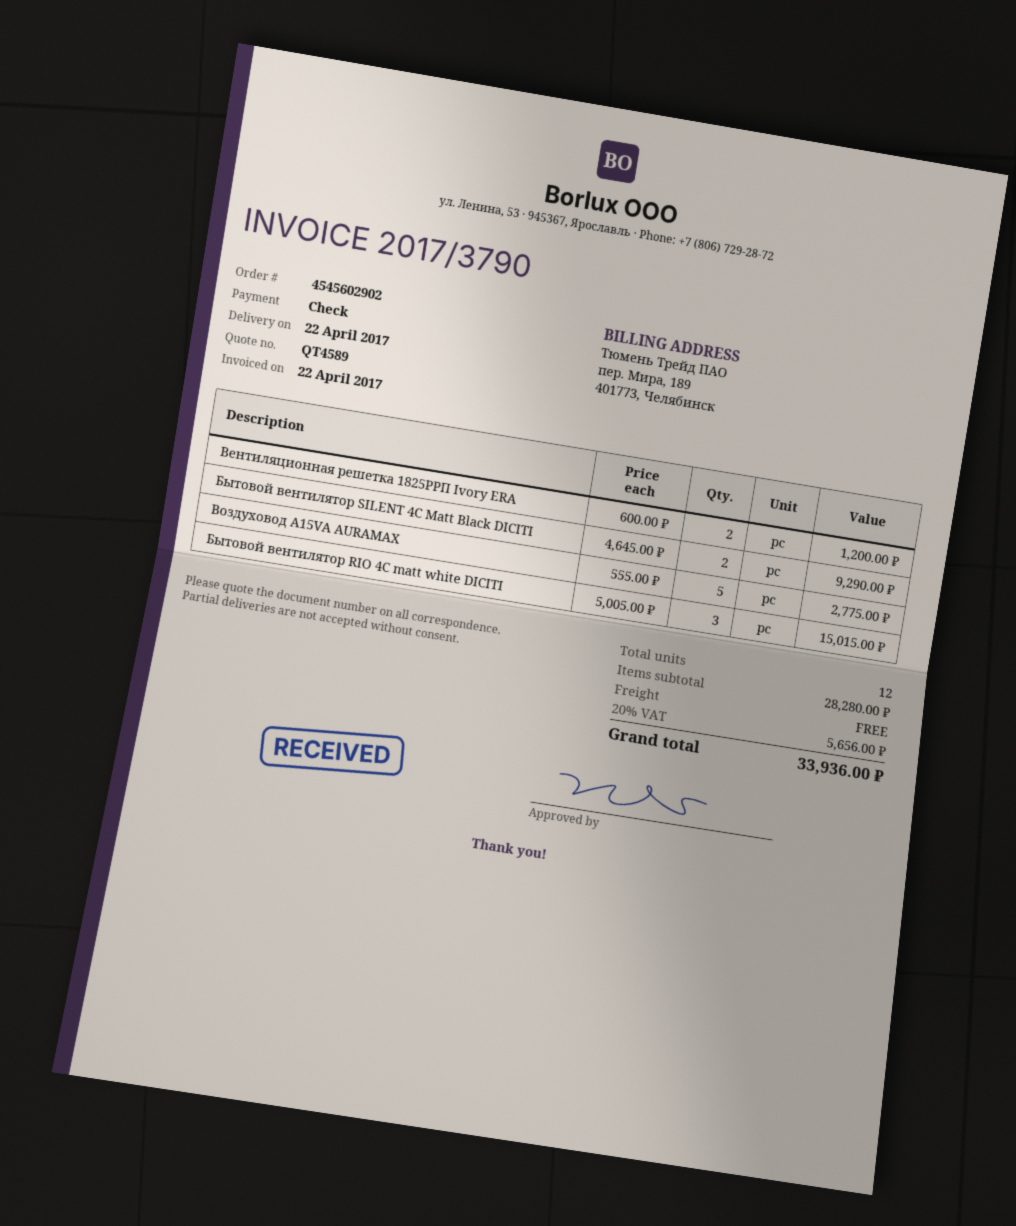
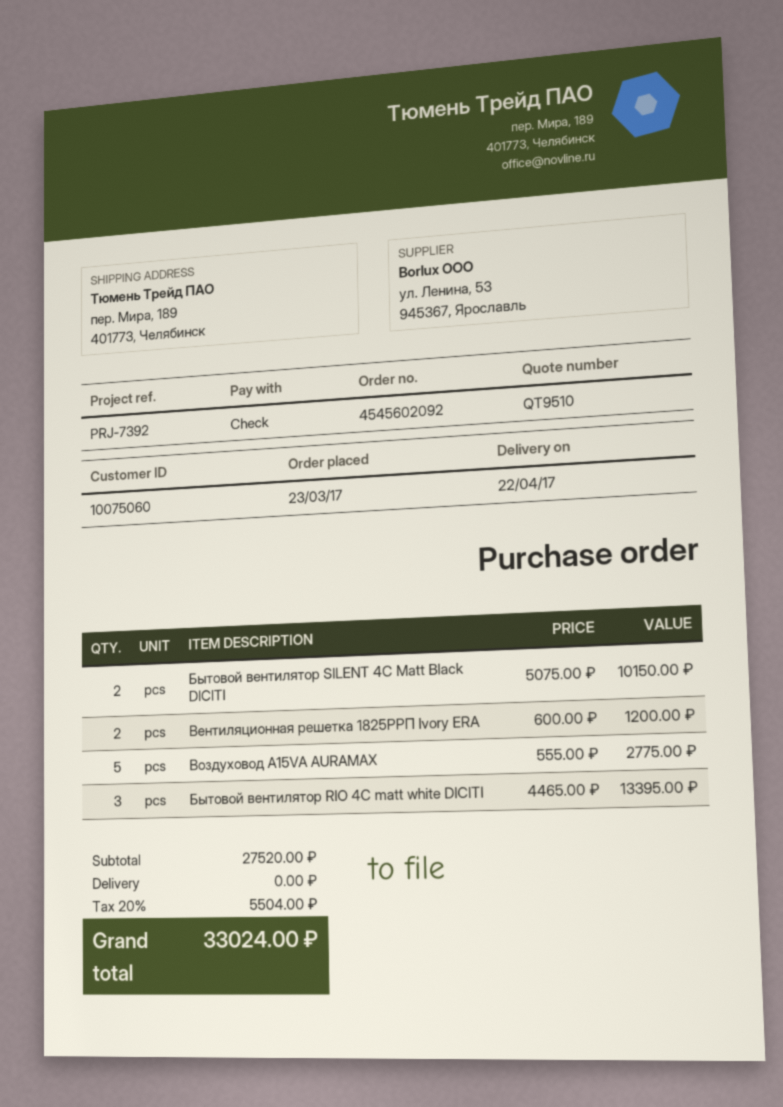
quote number: QT4589 -> QT9510
order number: 4545602902 -> 4545602092
Бытовой вентилятор SILENT 4C Matt Black DICITI: 2 x 4645.00 = 9290.00 -> 2 x 5075.00 = 10150.00
Бытовой вентилятор RIO 4C matt white DICITI: 3 x 5005.00 = 15015.00 -> 3 x 4465.00 = 13395.00
subtotal: 28280.00 -> 27520.00
tax: 20% = 5656.00 -> 20% = 5504.00
total: 33936.00 -> 33024.00

